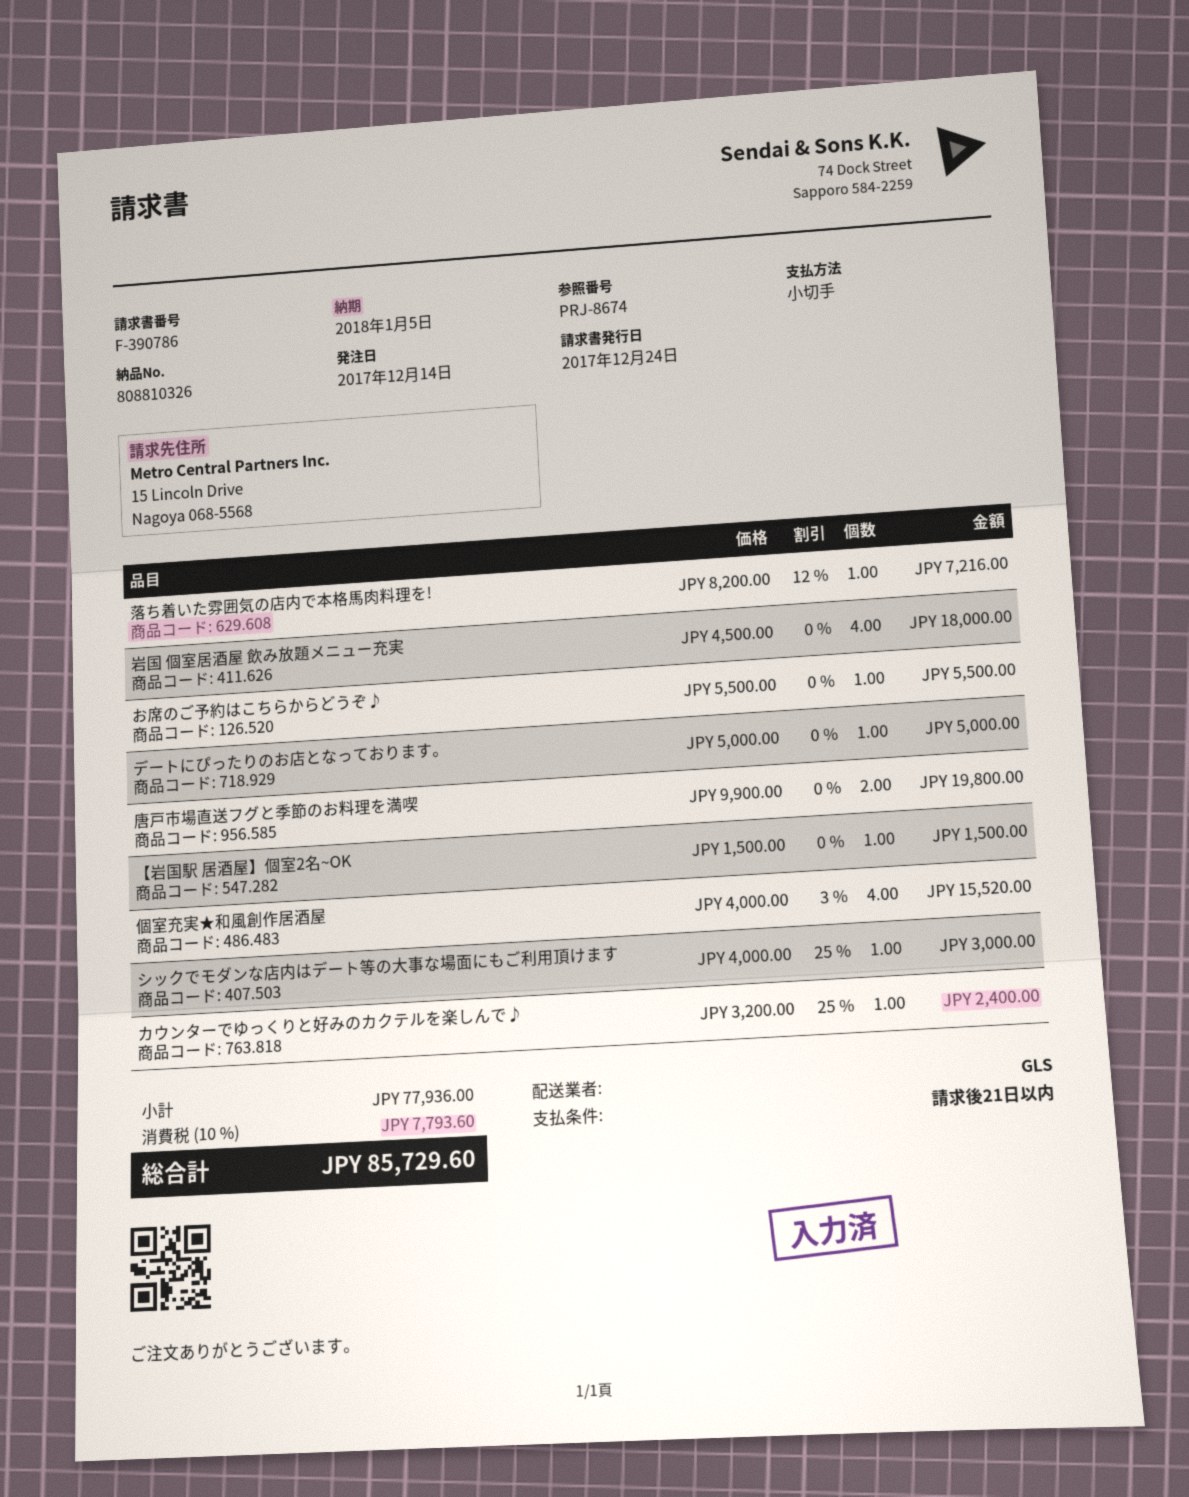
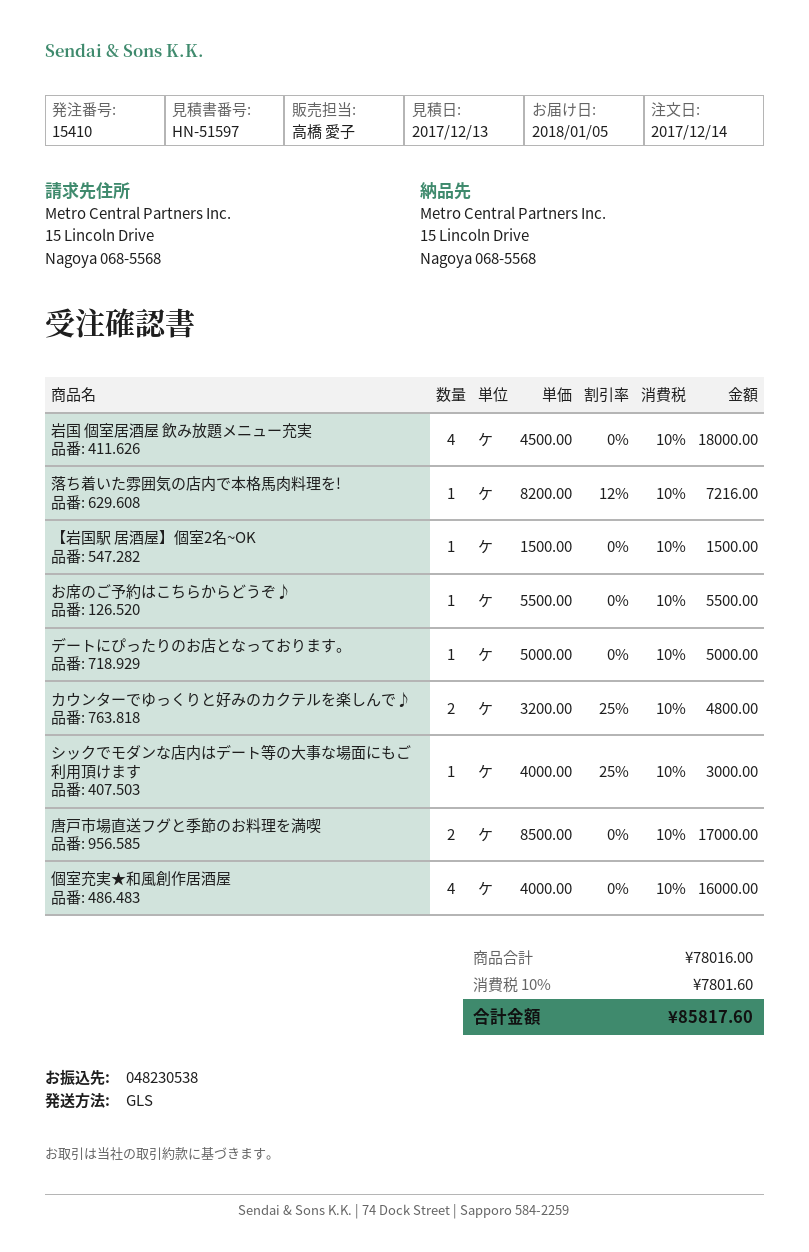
唐戸市場直送フグと季節のお料理を満喫: 2 x 9900.00 = 19800.00 -> 2 x 8500.00 = 17000.00
個室充実★和風創作居酒屋: 4 x 4000.00 - 3% = 15520.00 -> 4 x 4000.00 = 16000.00
カウンターでゆっくりと好みのカクテルを楽しんで♪: 1 x 3200.00 - 25% = 2400.00 -> 2 x 3200.00 - 25% = 4800.00
subtotal: 77936.00 -> 78016.00
tax: 10% = 7793.60 -> 10% = 7801.60
total: 85729.60 -> 85817.60

